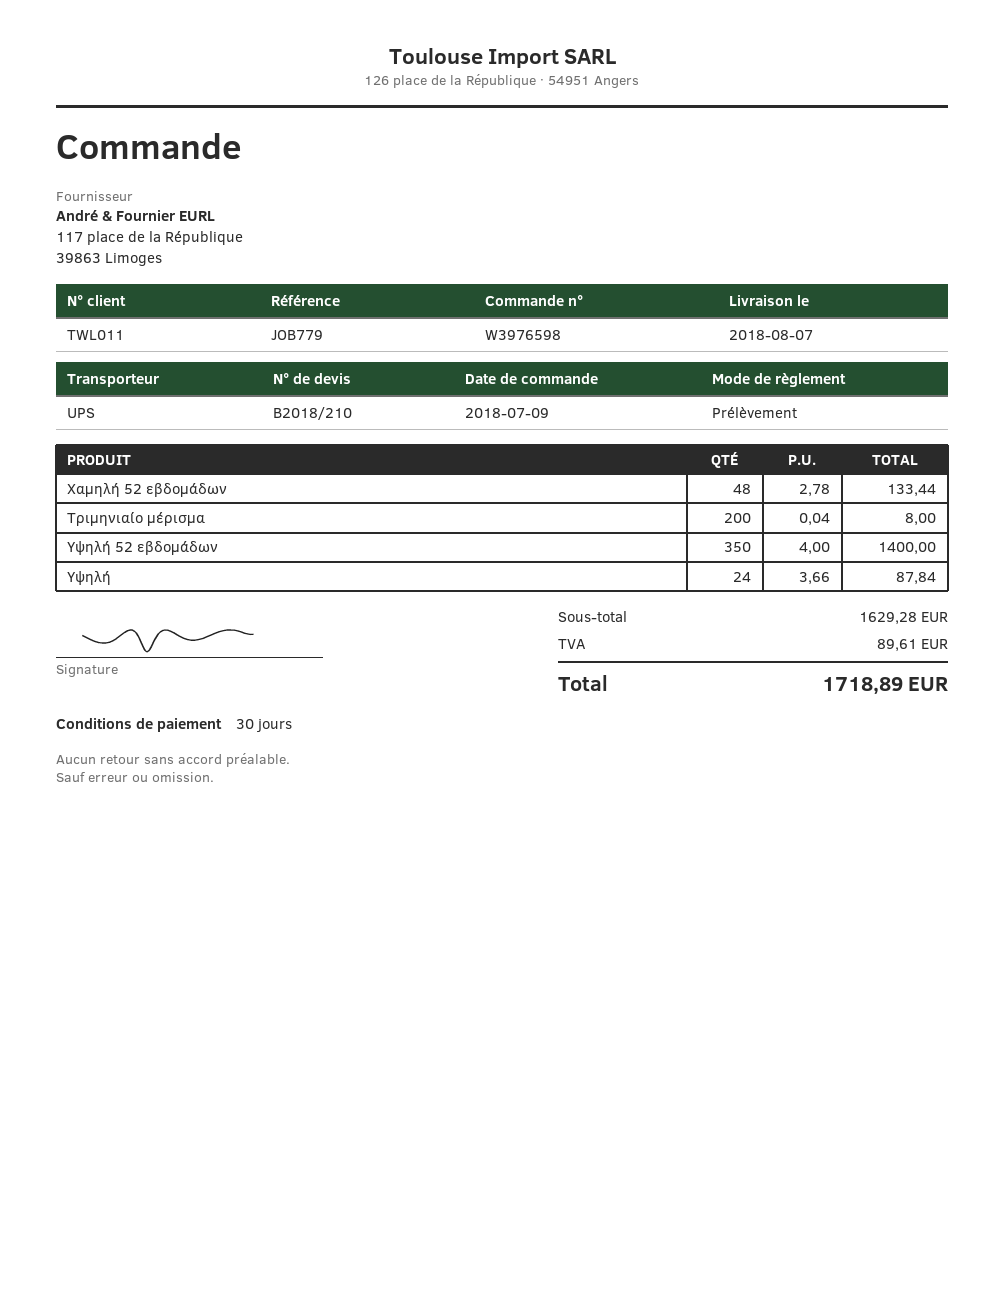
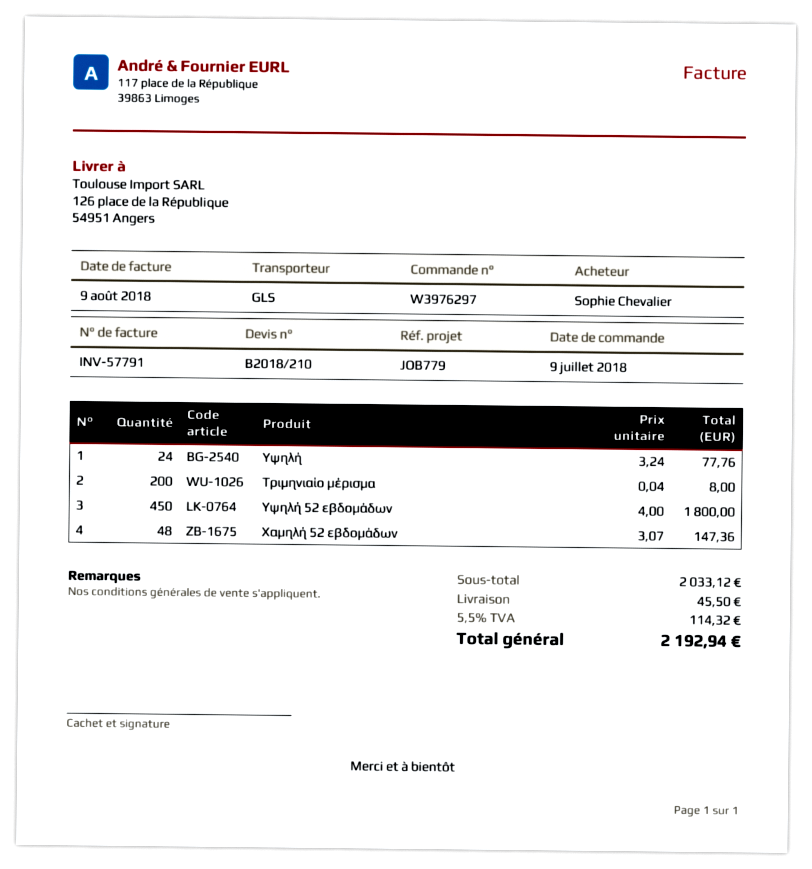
order number: W3976598 -> W3976297
shipping method: UPS -> GLS
Χαμηλή 52 εβδομάδων: 48 x 2.78 = 133.44 -> 48 x 3.07 = 147.36
Υψηλή 52 εβδομάδων: 350 x 4.00 = 1400.00 -> 450 x 4.00 = 1800.00
Υψηλή: 24 x 3.66 = 87.84 -> 24 x 3.24 = 77.76
subtotal: 1629.28 -> 2033.12
shipping: none -> 45.50
tax: 89.61 -> 114.32
total: 1718.89 -> 2192.94

